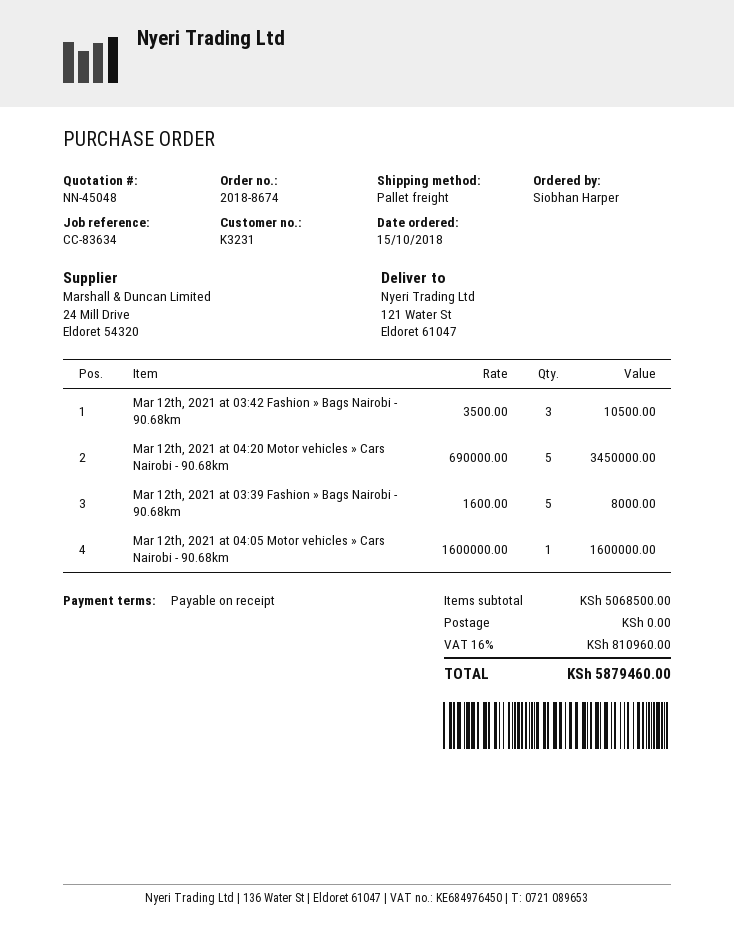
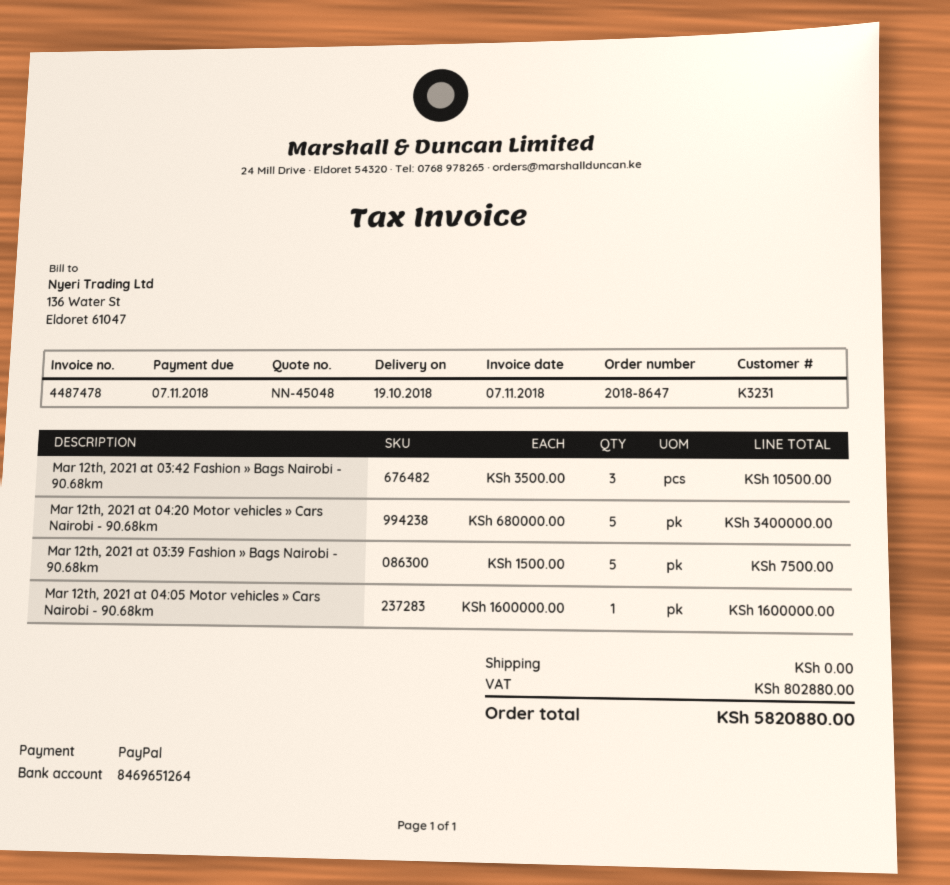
order number: 2018-8674 -> 2018-8647
Mar 12th, 2021 at 04:20 Motor vehicles » Cars Nairobi - 90.68km: 5 x 690000.00 = 3450000.00 -> 5 x 680000.00 = 3400000.00
Mar 12th, 2021 at 03:39 Fashion » Bags Nairobi - 90.68km: 5 x 1600.00 = 8000.00 -> 5 x 1500.00 = 7500.00
tax: 810960.00 -> 802880.00
total: 5879460.00 -> 5820880.00

